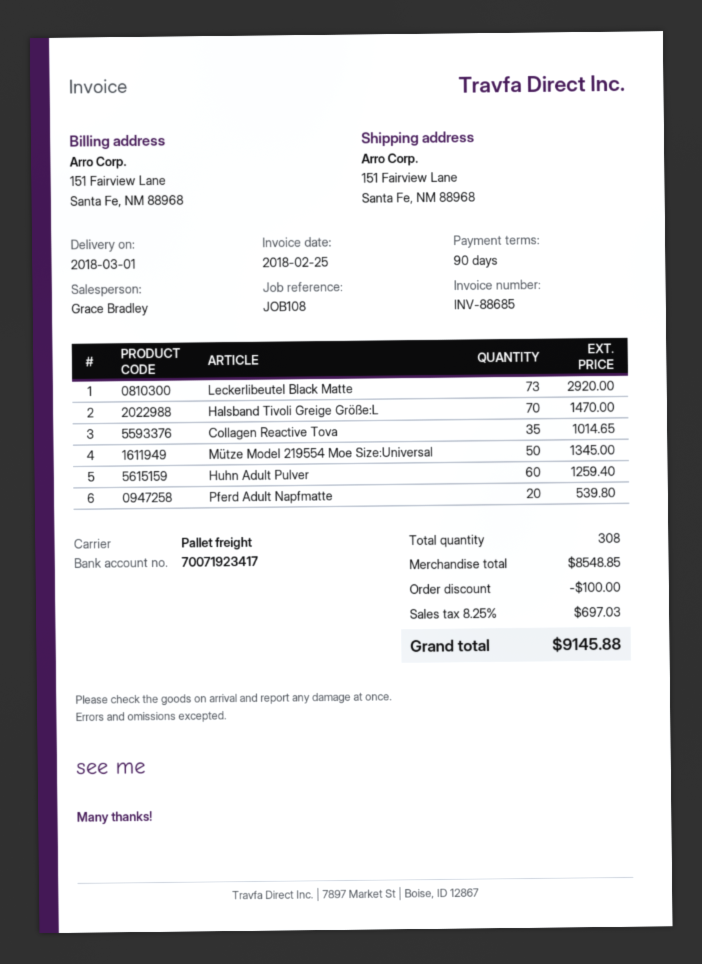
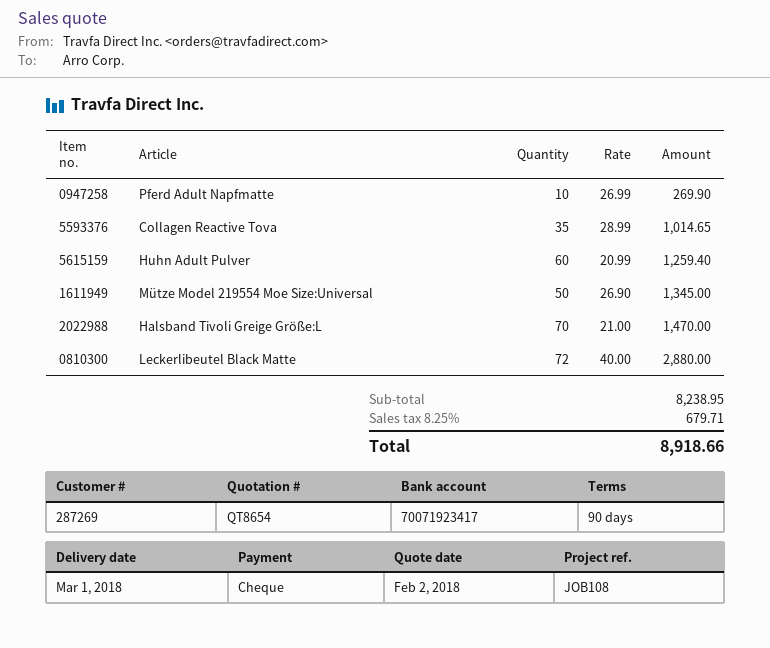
Leckerlibeutel Black Matte: 73 for 2920.00 -> 72 for 2880.00
Pferd Adult Napfmatte: 20 for 539.80 -> 10 for 269.90
subtotal: 8548.85 -> 8238.95
discount: 100.00 -> none
tax: 8.25% = 697.03 -> 8.25% = 679.71
total: 9145.88 -> 8918.66

